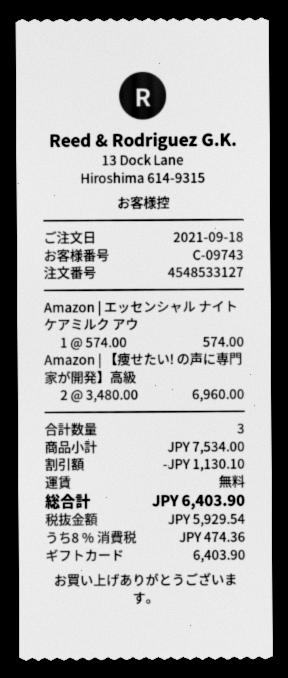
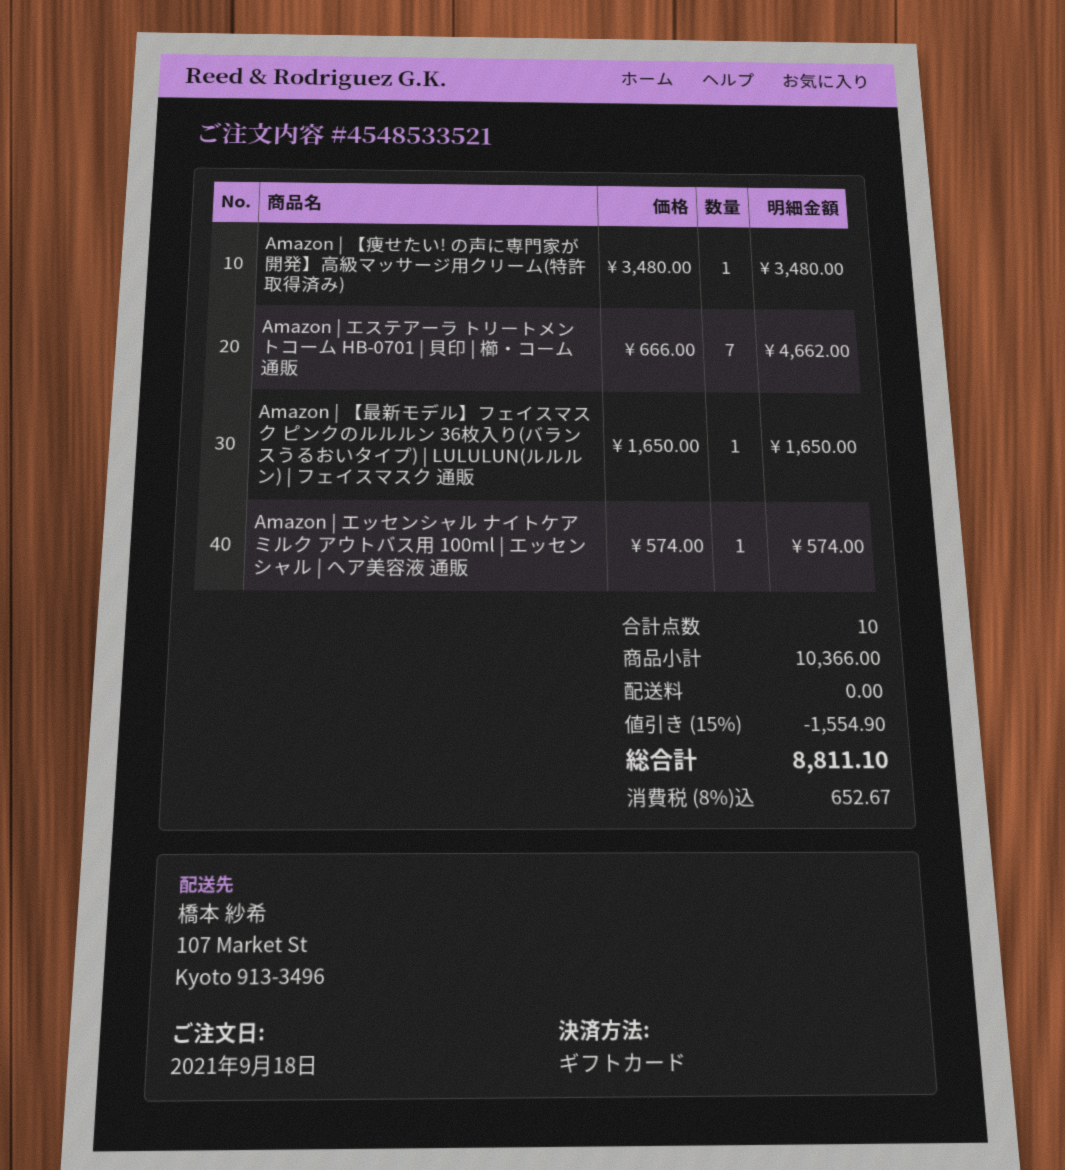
order number: 4548533127 -> 4548533521
Amazon | 【痩せたい! の声に専門家が開発】高級: 2 x 3480.00 = 6960.00 -> 1 x 3480.00 = 3480.00
Amazon | エステアーラ トリートメントコーム HB-0701 | 貝印 | 櫛・コーム 通販: none -> 7 x 666.00 = 4662.00
Amazon | 【最新モデル】フェイスマスク ピンクのルルルン 36枚入り(バランスうるおいタイプ) | LULULUN(ルルルン) | フェイスマスク 通販: none -> 1 x 1650.00 = 1650.00
total quantity: 3 -> 10
subtotal: 7534.00 -> 10366.00
discount: 1130.10 -> 1554.90
tax: 8% = 474.36 -> 8% = 652.67
total: 6403.90 -> 8811.10

